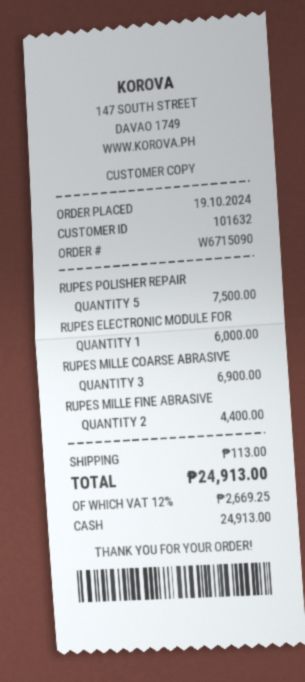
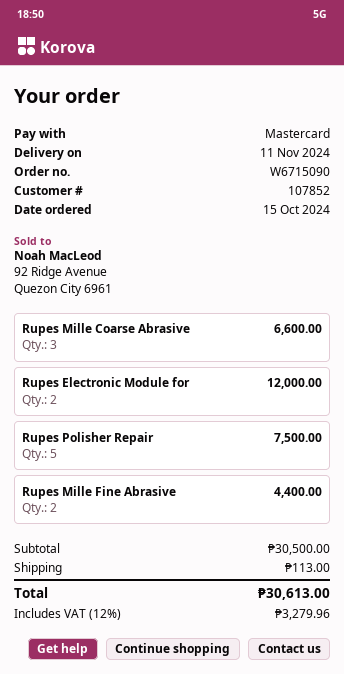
order date: 2024-10-19 -> 2024-10-15
customer number: 101632 -> 107852
payment method: cash -> Mastercard
RUPES ELECTRONIC MODULE FOR: 1 for 6000.00 -> 2 for 12000.00
RUPES MILLE COARSE ABRASIVE: 3 for 6900.00 -> 3 for 6600.00
tax: 12% = 2669.25 -> 12% = 3279.96
total: 24913.00 -> 30613.00

